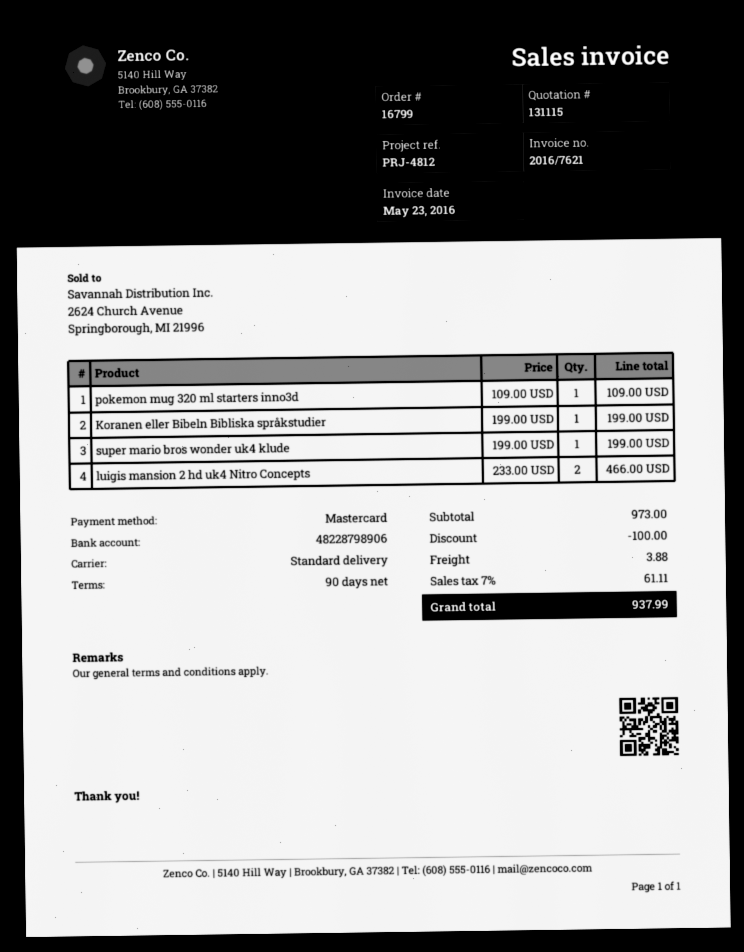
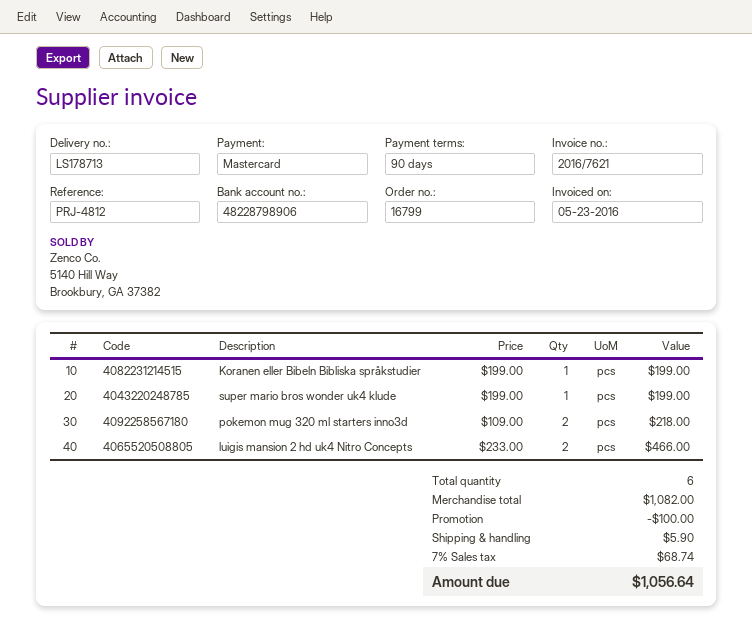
pokemon mug 320 ml starters inno3d: 1 x 109.00 = 109.00 -> 2 x 109.00 = 218.00
subtotal: 973.00 -> 1082.00
shipping: 3.88 -> 5.90
tax: 7% = 61.11 -> 7% = 68.74
total: 937.99 -> 1056.64

